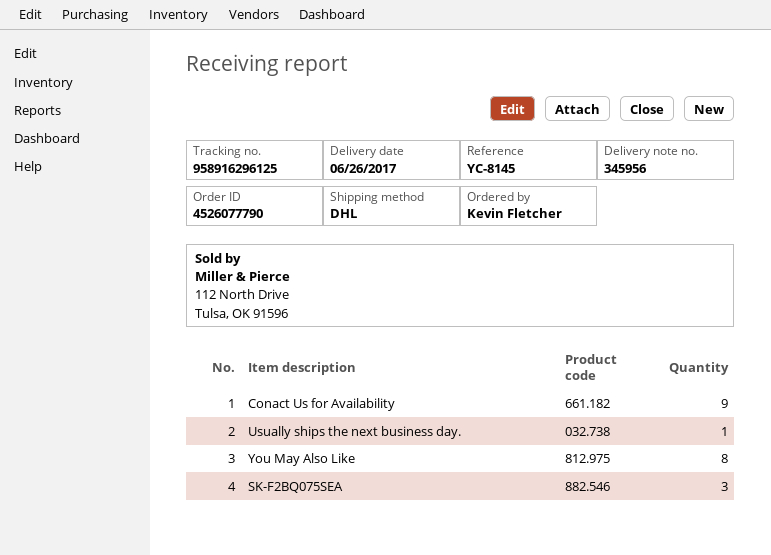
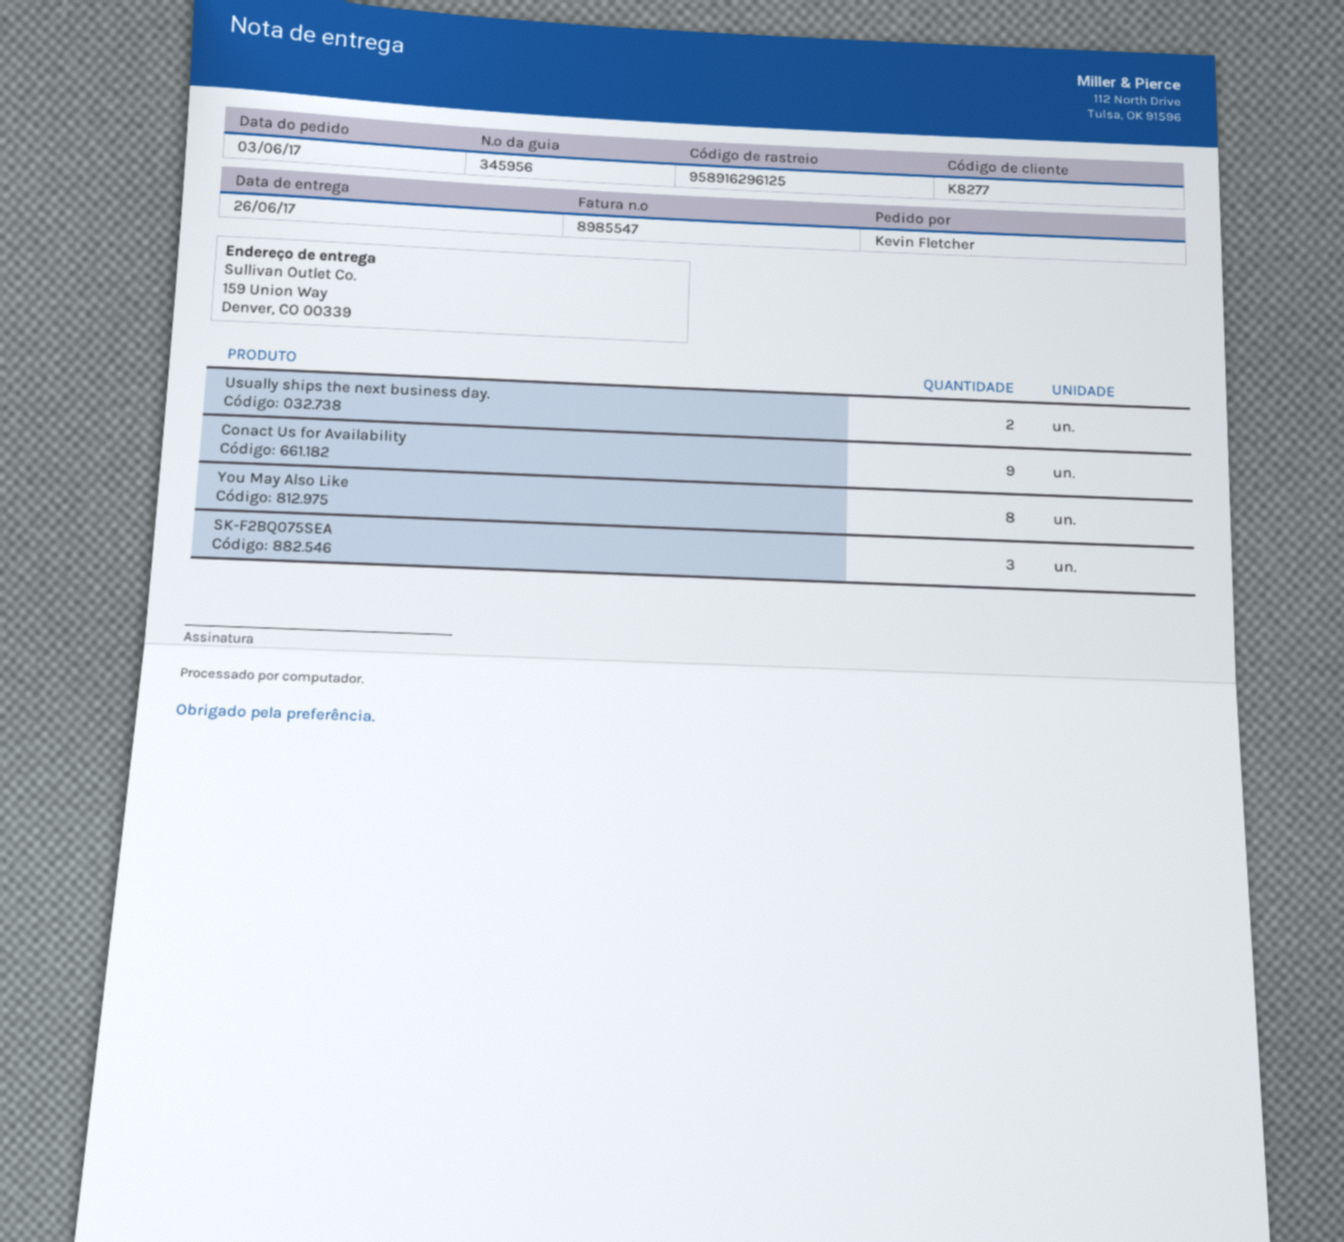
Usually ships the next business day.: 1 -> 2

